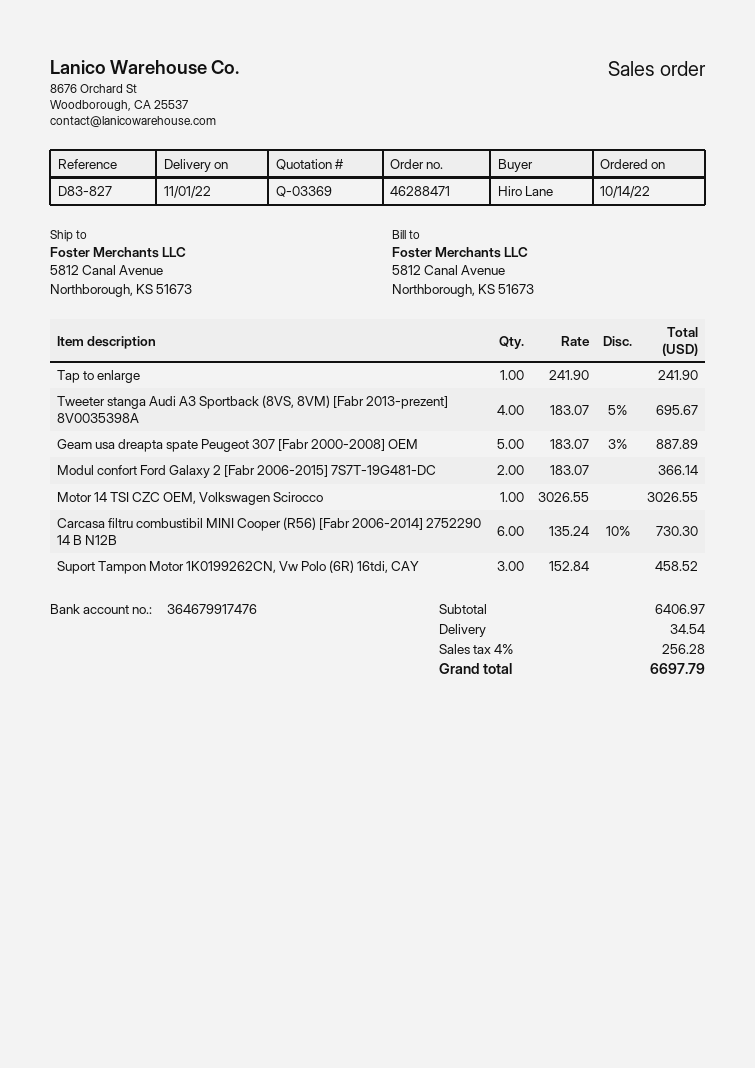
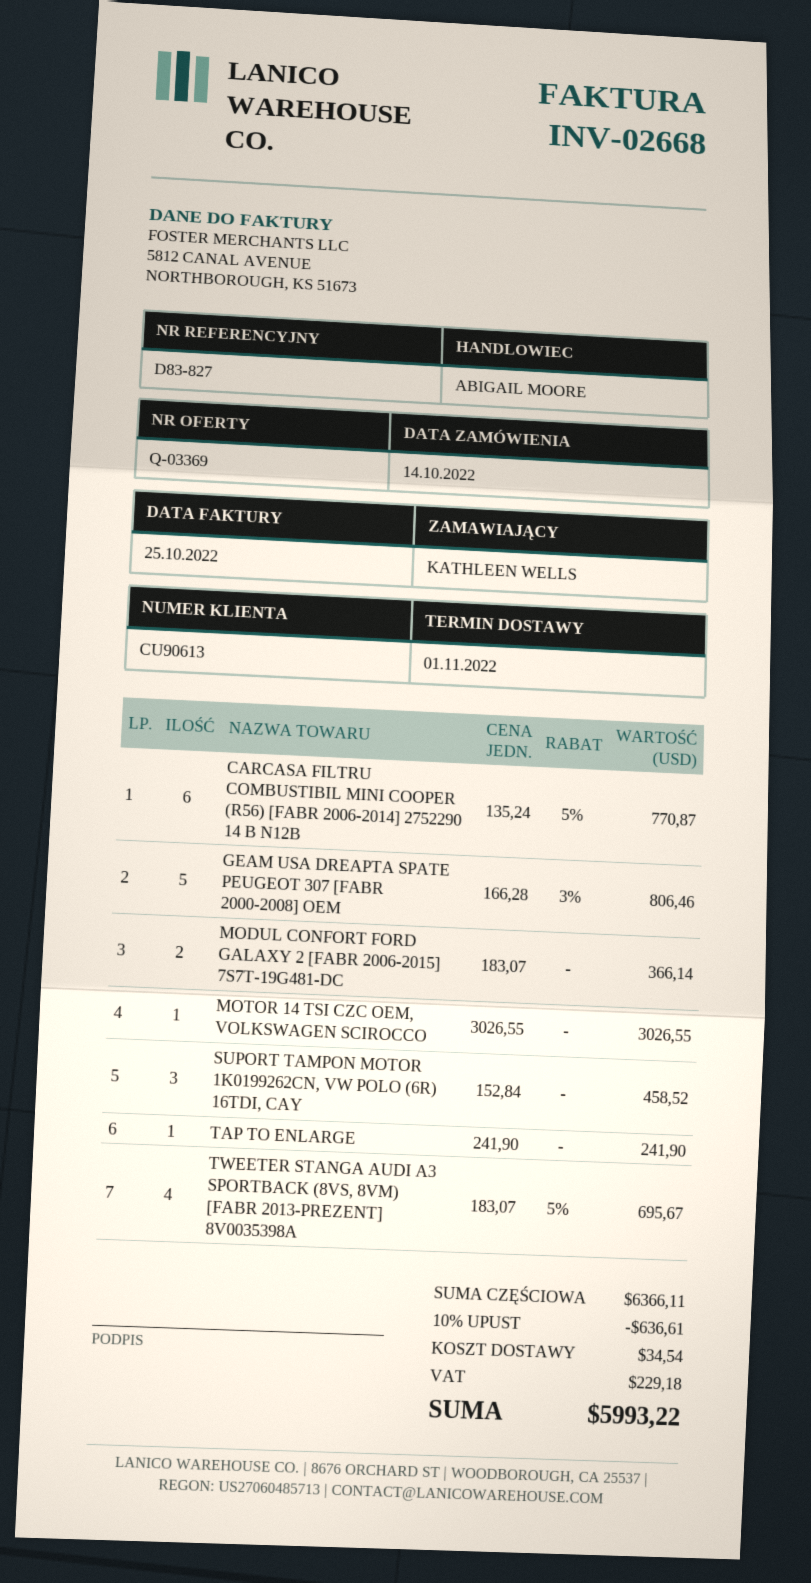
ordered by: Hiro Lane -> KATHLEEN WELLS
Geam usa dreapta spate Peugeot 307 [Fabr 2000-2008] OEM: 5 x 183.07 - 3% = 887.89 -> 5 x 166.28 - 3% = 806.46
Carcasa filtru combustibil MINI Cooper (R56) [Fabr 2006-2014] 2752290 14 B N12B: 6 x 135.24 - 10% = 730.30 -> 6 x 135.24 - 5% = 770.87
subtotal: 6406.97 -> 6366.11
discount: none -> 10% = 636.61
tax: 256.28 -> 229.18
total: 6697.79 -> 5993.22

